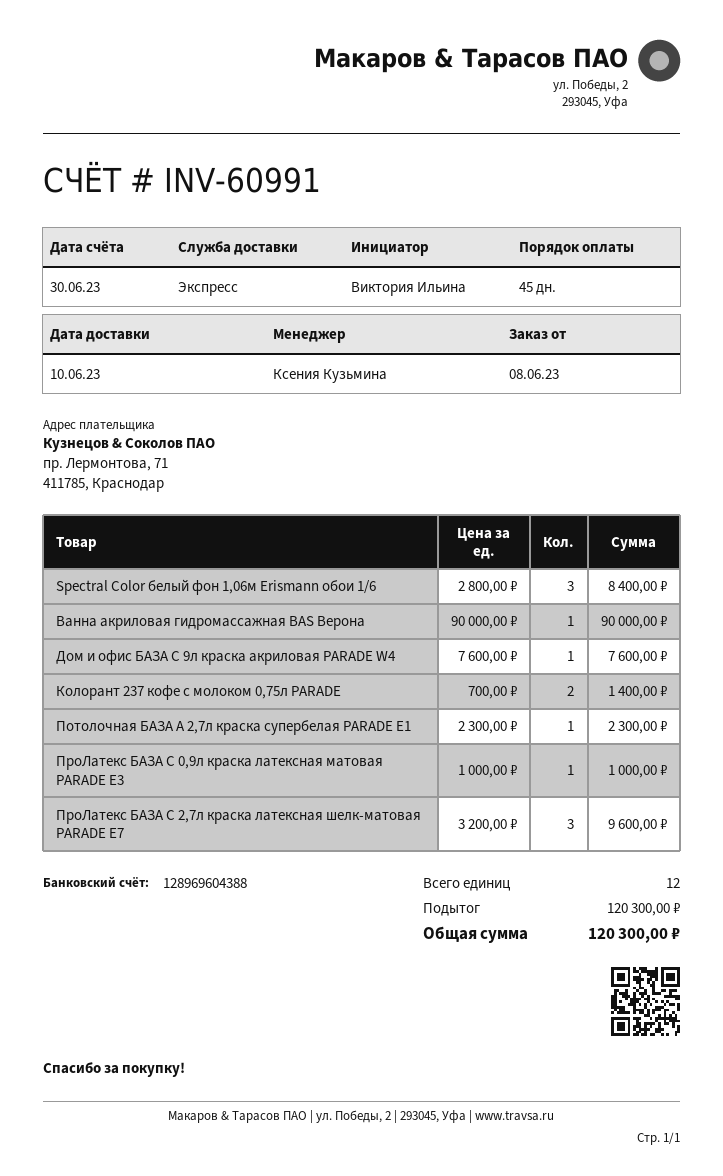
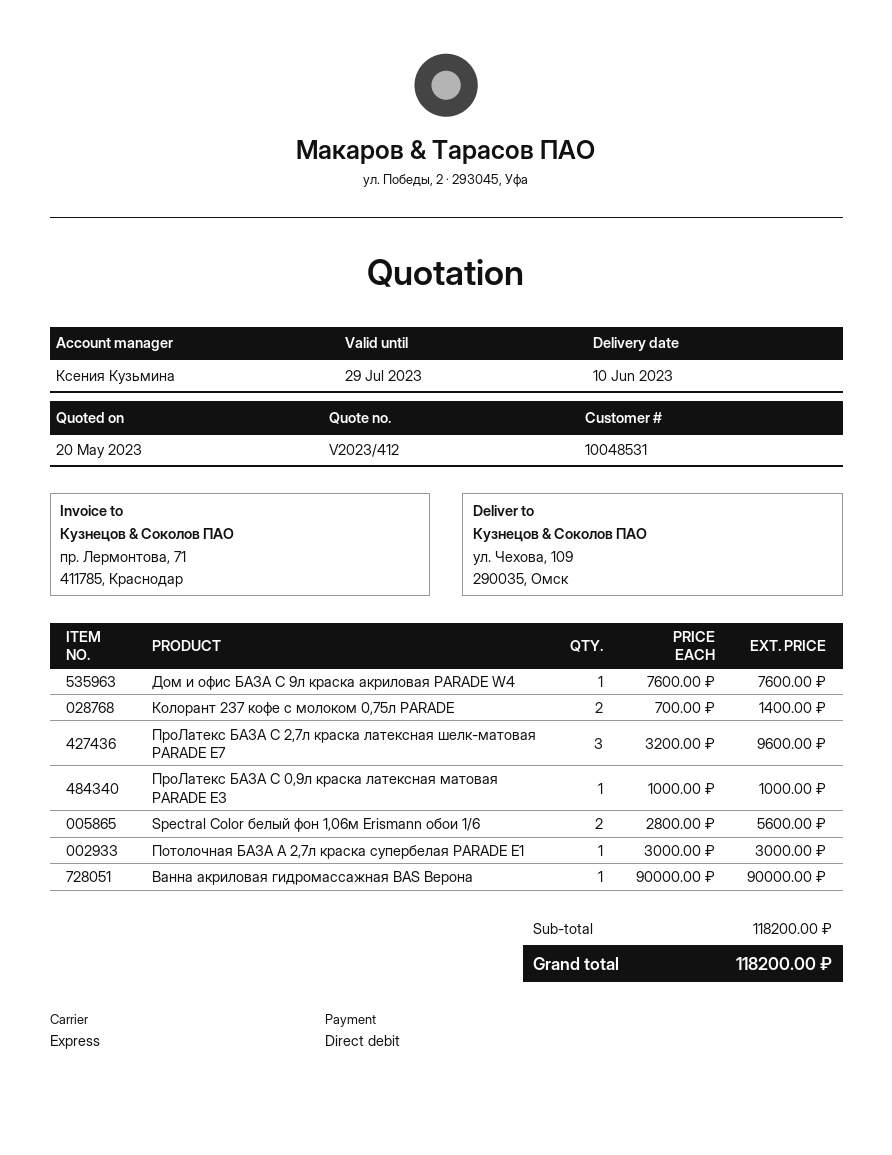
Spectral Color белый фон 1,06м Erismann обои 1/6: 3 x 2800.00 = 8400.00 -> 2 x 2800.00 = 5600.00
Потолочная БАЗА А 2,7л краска супербелая PARADE E1: 1 x 2300.00 = 2300.00 -> 1 x 3000.00 = 3000.00
subtotal: 120300.00 -> 118200.00
total: 120300.00 -> 118200.00

